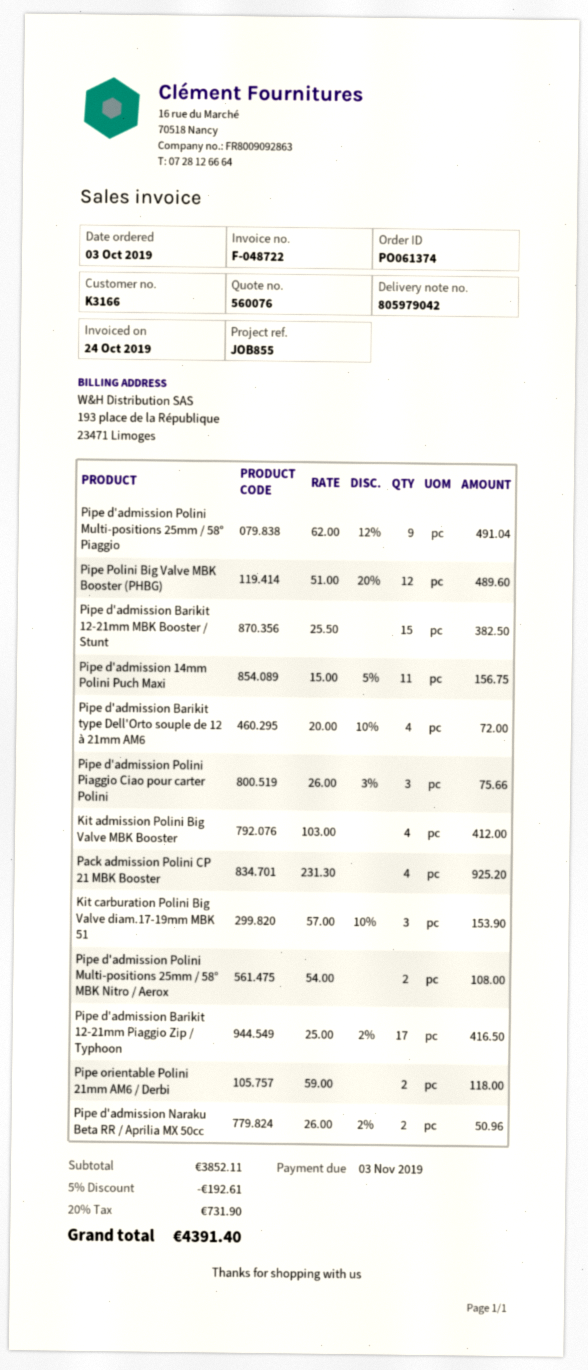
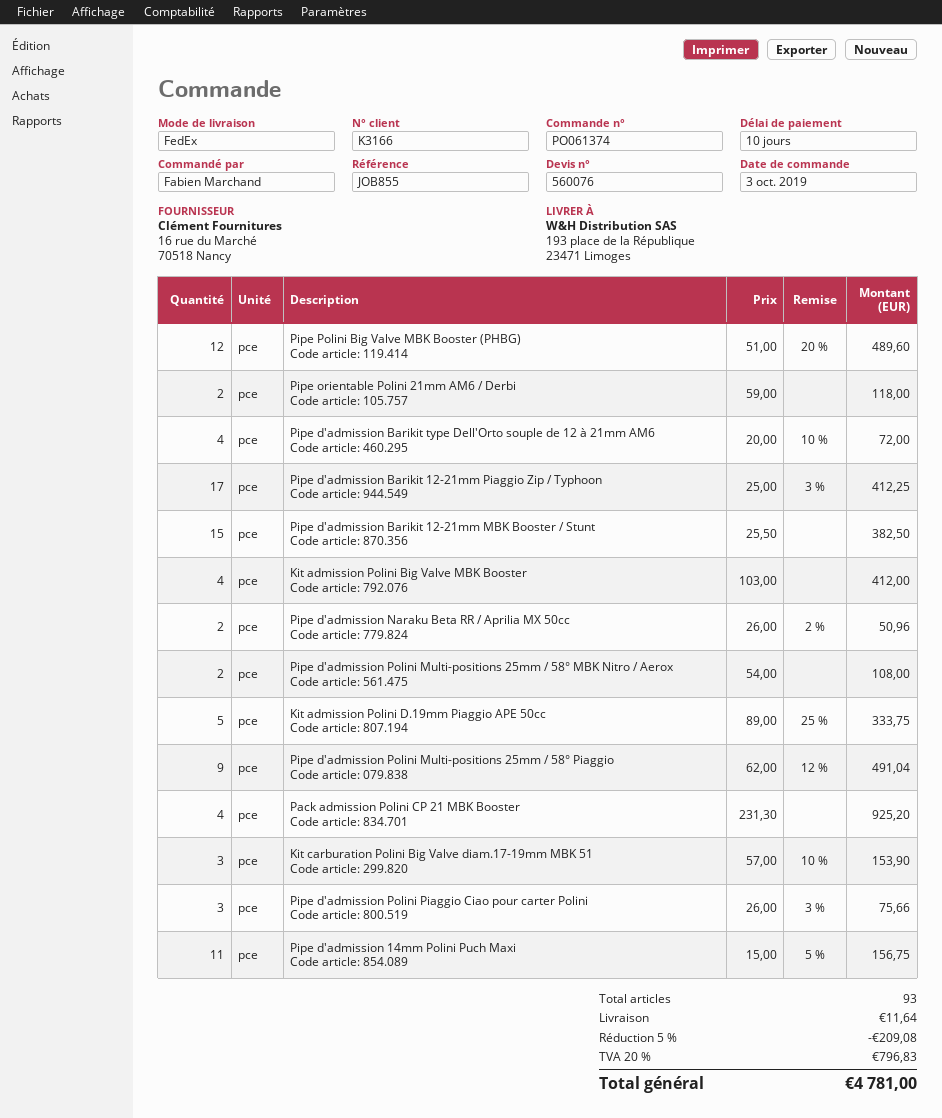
Pipe d'admission Barikit 12-21mm Piaggio Zip / Typhoon: 17 x 25.00 - 2% = 416.50 -> 17 x 25.00 - 3% = 412.25
Kit admission Polini D.19mm Piaggio APE 50cc: none -> 5 x 89.00 - 25% = 333.75
discount: 5% = 192.61 -> 5% = 209.08
shipping: none -> 11.64
tax: 20% = 731.90 -> 20% = 796.83
total: 4391.40 -> 4781.00

